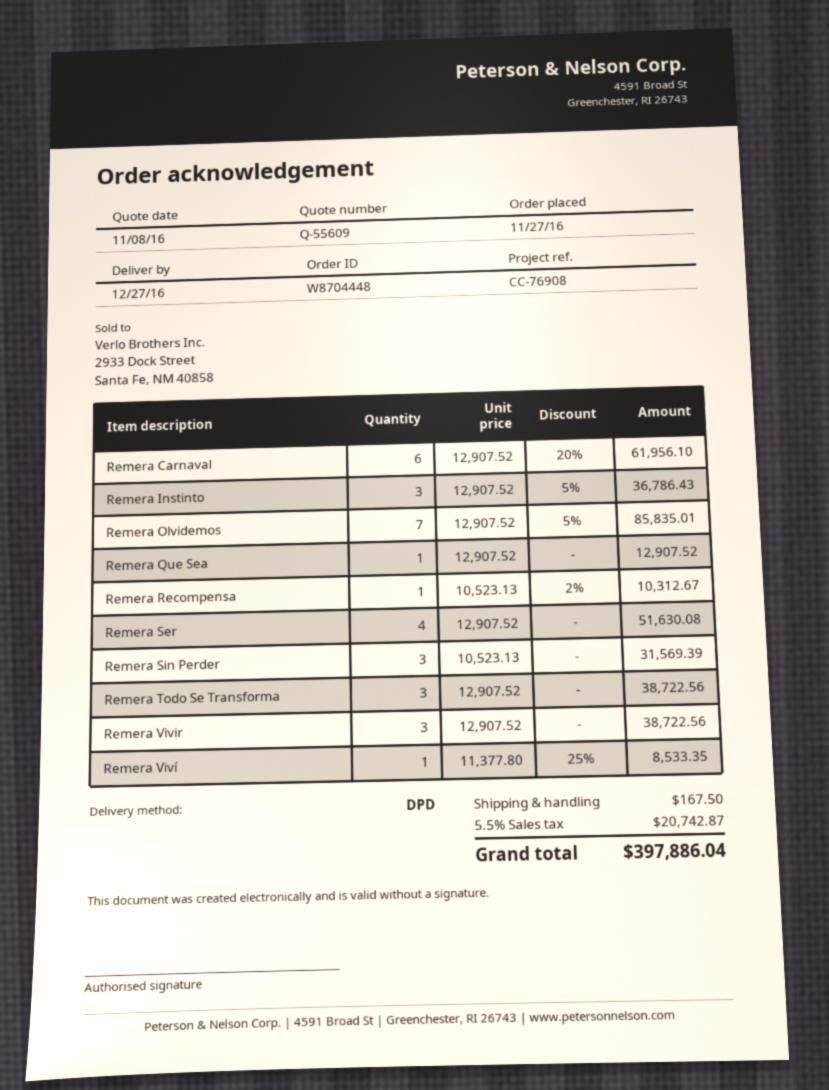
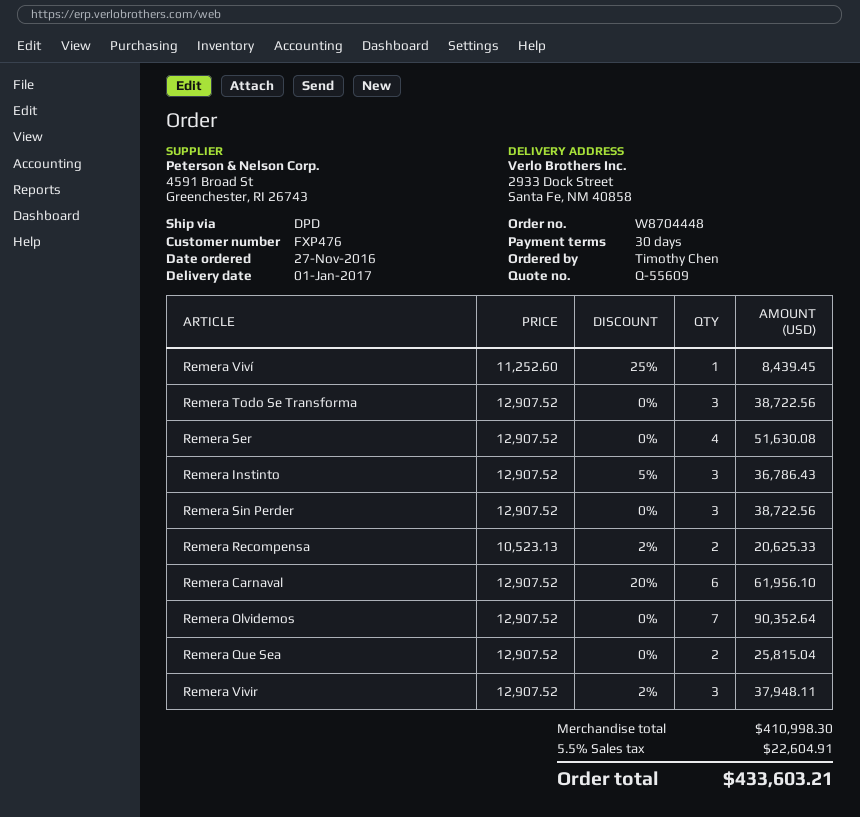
delivery date: 2016-12-27 -> 2017-01-01
Remera Olvidemos: 7 x 12907.52 - 5% = 85835.01 -> 7 x 12907.52 = 90352.64
Remera Que Sea: 1 x 12907.52 = 12907.52 -> 2 x 12907.52 = 25815.04
Remera Recompensa: 1 x 10523.13 - 2% = 10312.67 -> 2 x 10523.13 - 2% = 20625.33
Remera Sin Perder: 3 x 10523.13 = 31569.39 -> 3 x 12907.52 = 38722.56
Remera Vivir: 3 x 12907.52 = 38722.56 -> 3 x 12907.52 - 2% = 37948.11
Remera Viví: 1 x 11377.80 - 25% = 8533.35 -> 1 x 11252.60 - 25% = 8439.45
shipping: 167.50 -> none
tax: 5.5% = 20742.87 -> 5.5% = 22604.91
total: 397886.04 -> 433603.21

